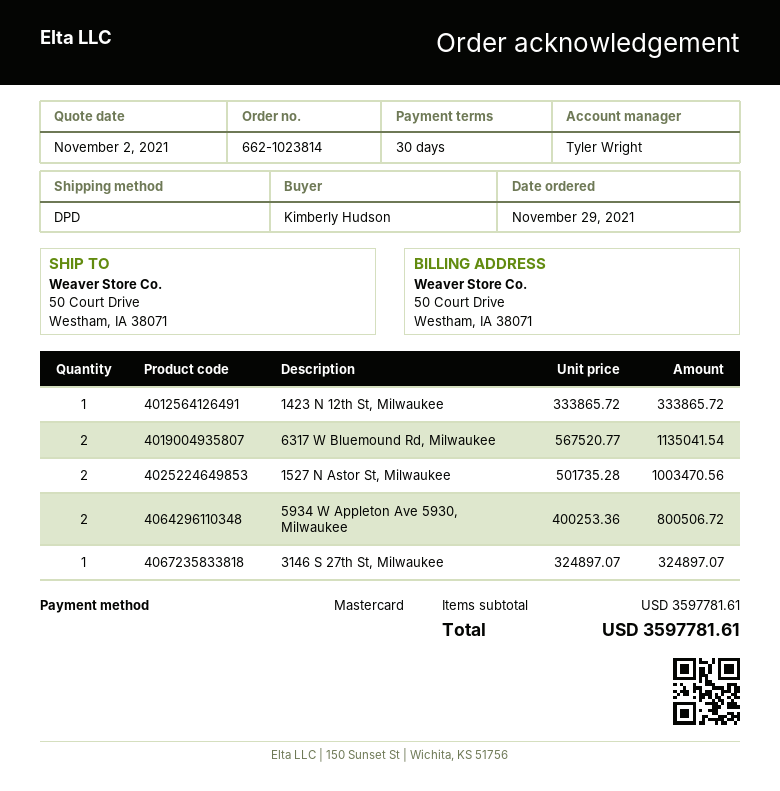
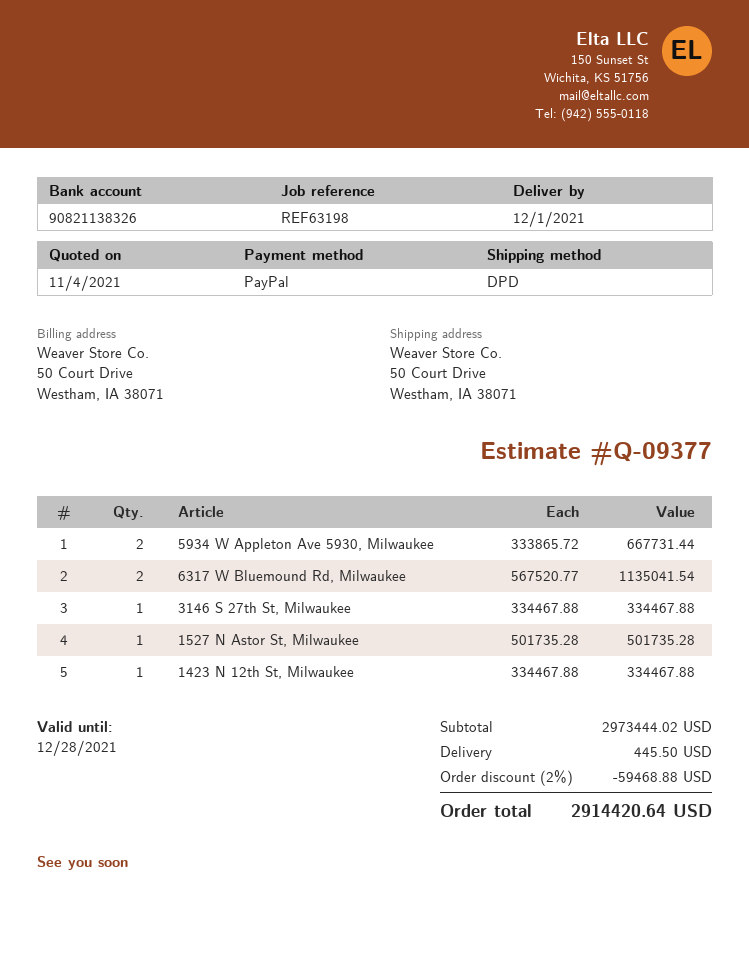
quote date: 2021-11-02 -> 2021-11-04
payment method: Mastercard -> PayPal
1423 N 12th St, Milwaukee: 1 x 333865.72 = 333865.72 -> 1 x 334467.88 = 334467.88
1527 N Astor St, Milwaukee: 2 x 501735.28 = 1003470.56 -> 1 x 501735.28 = 501735.28
5934 W Appleton Ave 5930, Milwaukee: 2 x 400253.36 = 800506.72 -> 2 x 333865.72 = 667731.44
3146 S 27th St, Milwaukee: 1 x 324897.07 = 324897.07 -> 1 x 334467.88 = 334467.88
subtotal: 3597781.61 -> 2973444.02
discount: none -> 2% = 59468.88
shipping: none -> 445.50
total: 3597781.61 -> 2914420.64

